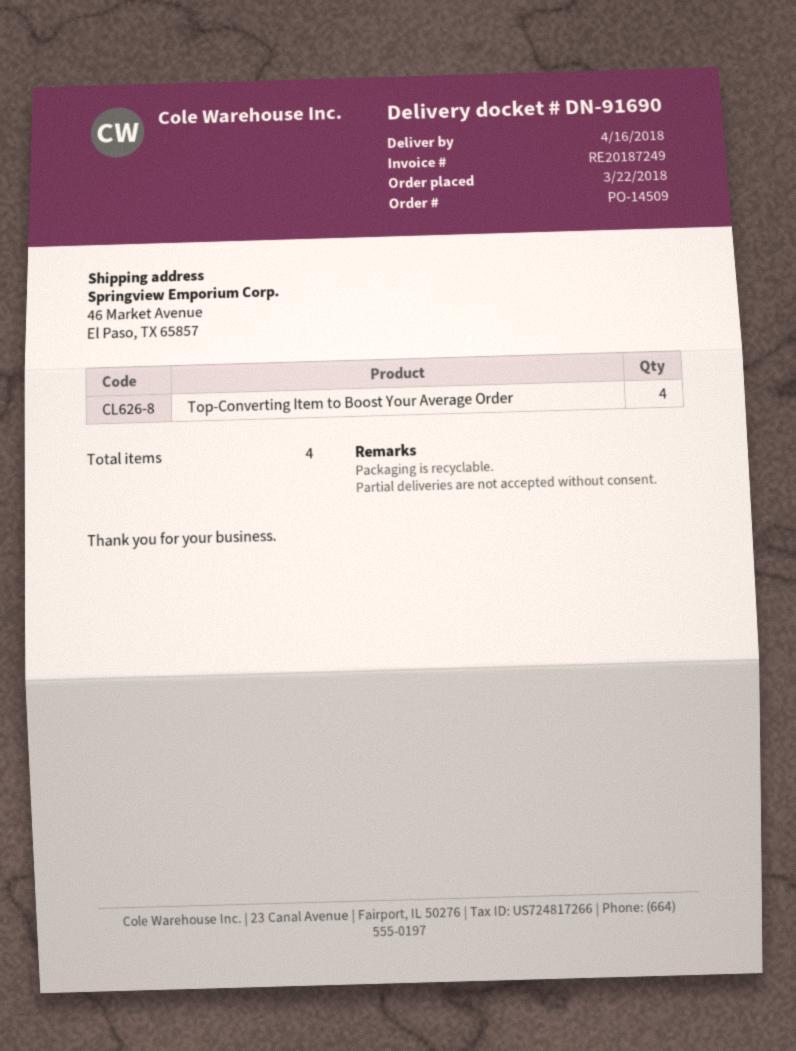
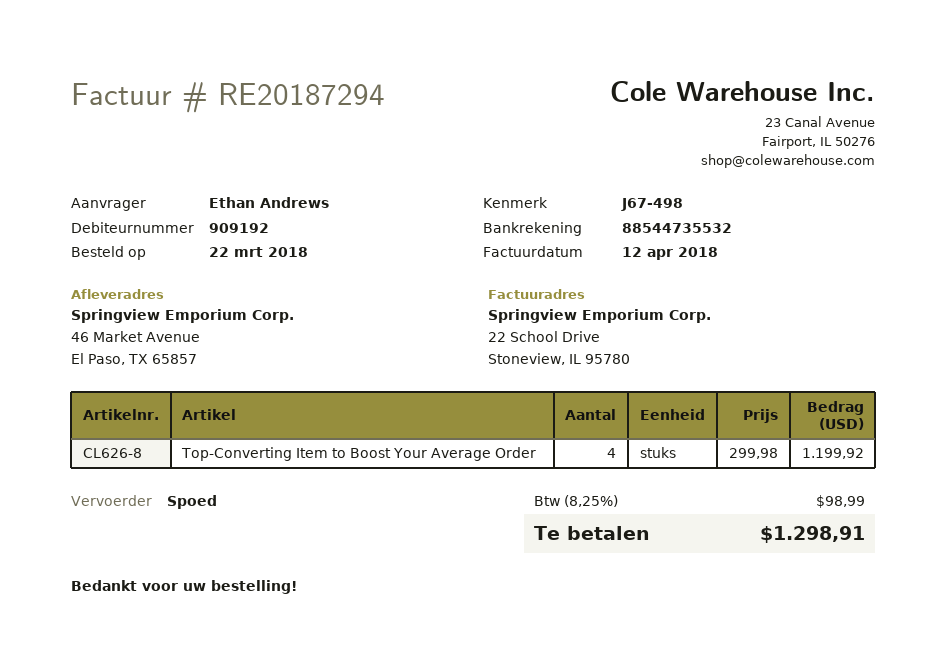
invoice number: RE20187249 -> RE20187294

